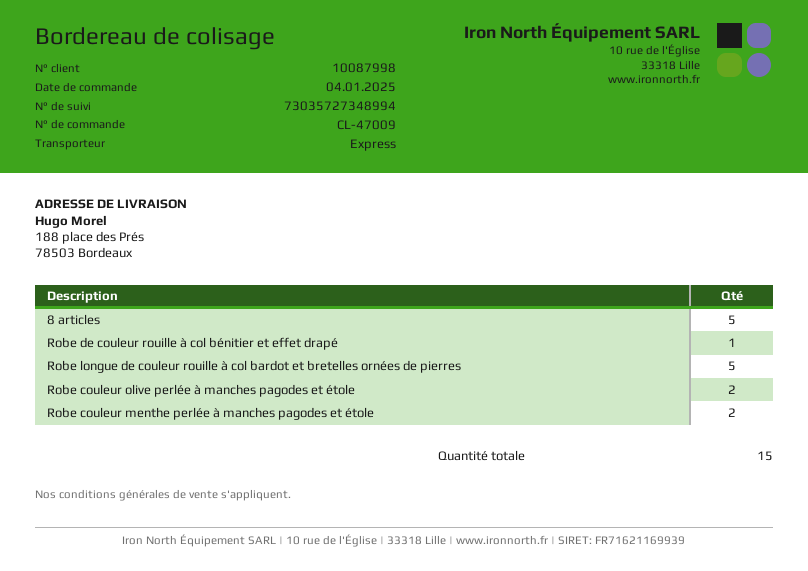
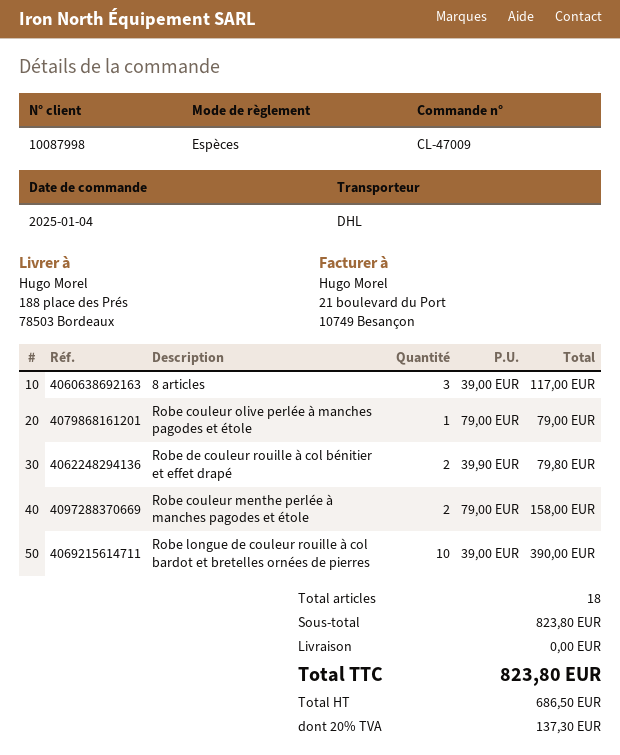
shipping method: express -> DHL
8 articles: 5 -> 3
Robe de couleur rouille à col bénitier et effet drapé: 1 -> 2
Robe longue de couleur rouille à col bardot et bretelles ornées de pierres: 5 -> 10
Robe couleur olive perlée à manches pagodes et étole: 2 -> 1
total quantity: 15 -> 18

